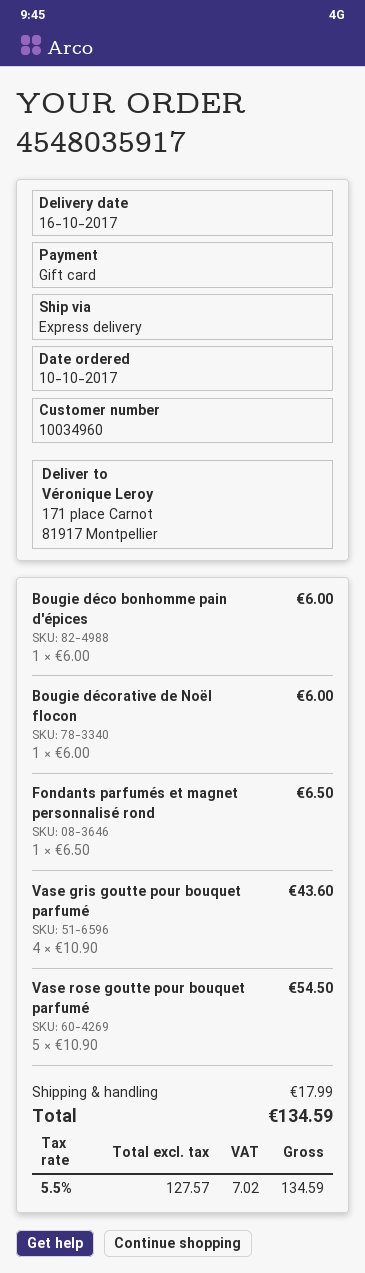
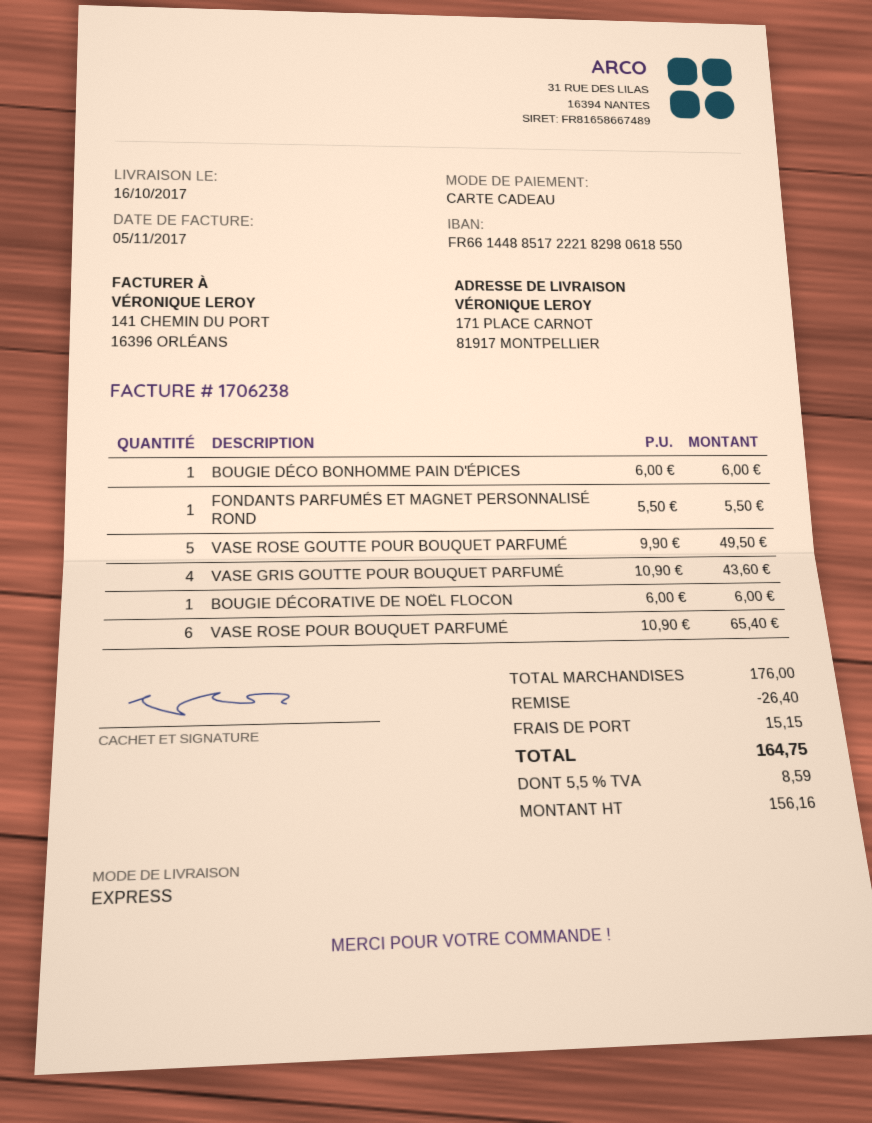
Fondants parfumés et magnet personnalisé rond: 1 x 6.50 = 6.50 -> 1 x 5.50 = 5.50
Vase rose goutte pour bouquet parfumé: 5 x 10.90 = 54.50 -> 5 x 9.90 = 49.50
VASE ROSE POUR BOUQUET PARFUMÉ: none -> 6 x 10.90 = 65.40
discount: none -> 26.40
shipping: 17.99 -> 15.15
net: 127.57 -> 156.16
tax: 5.5% = 7.02 -> 5.5% = 8.59
total: 134.59 -> 164.75

